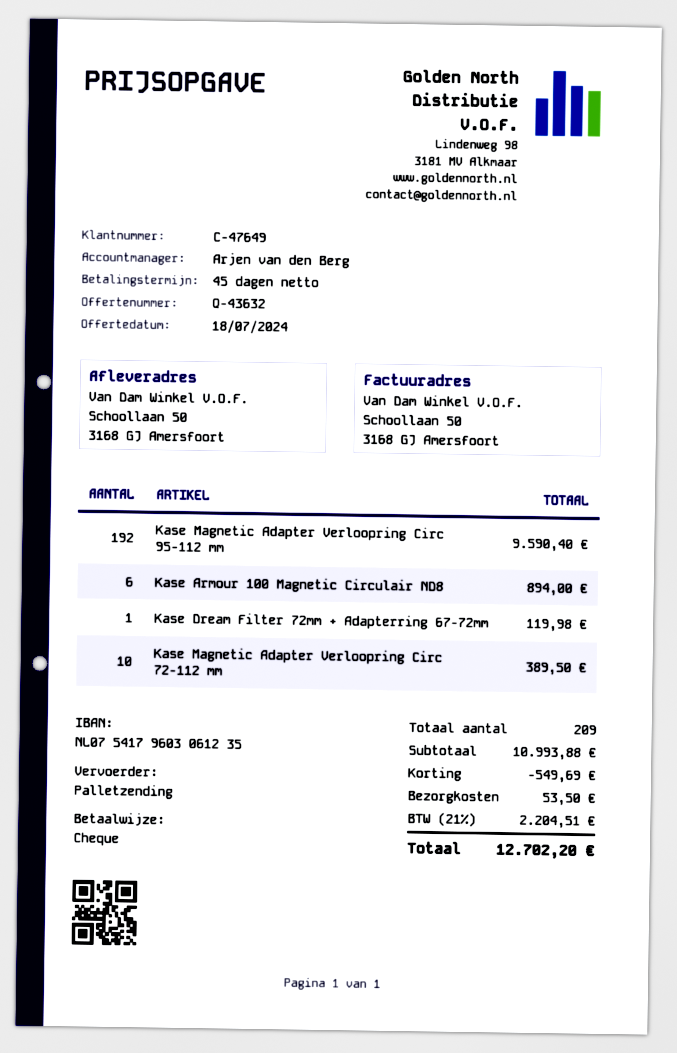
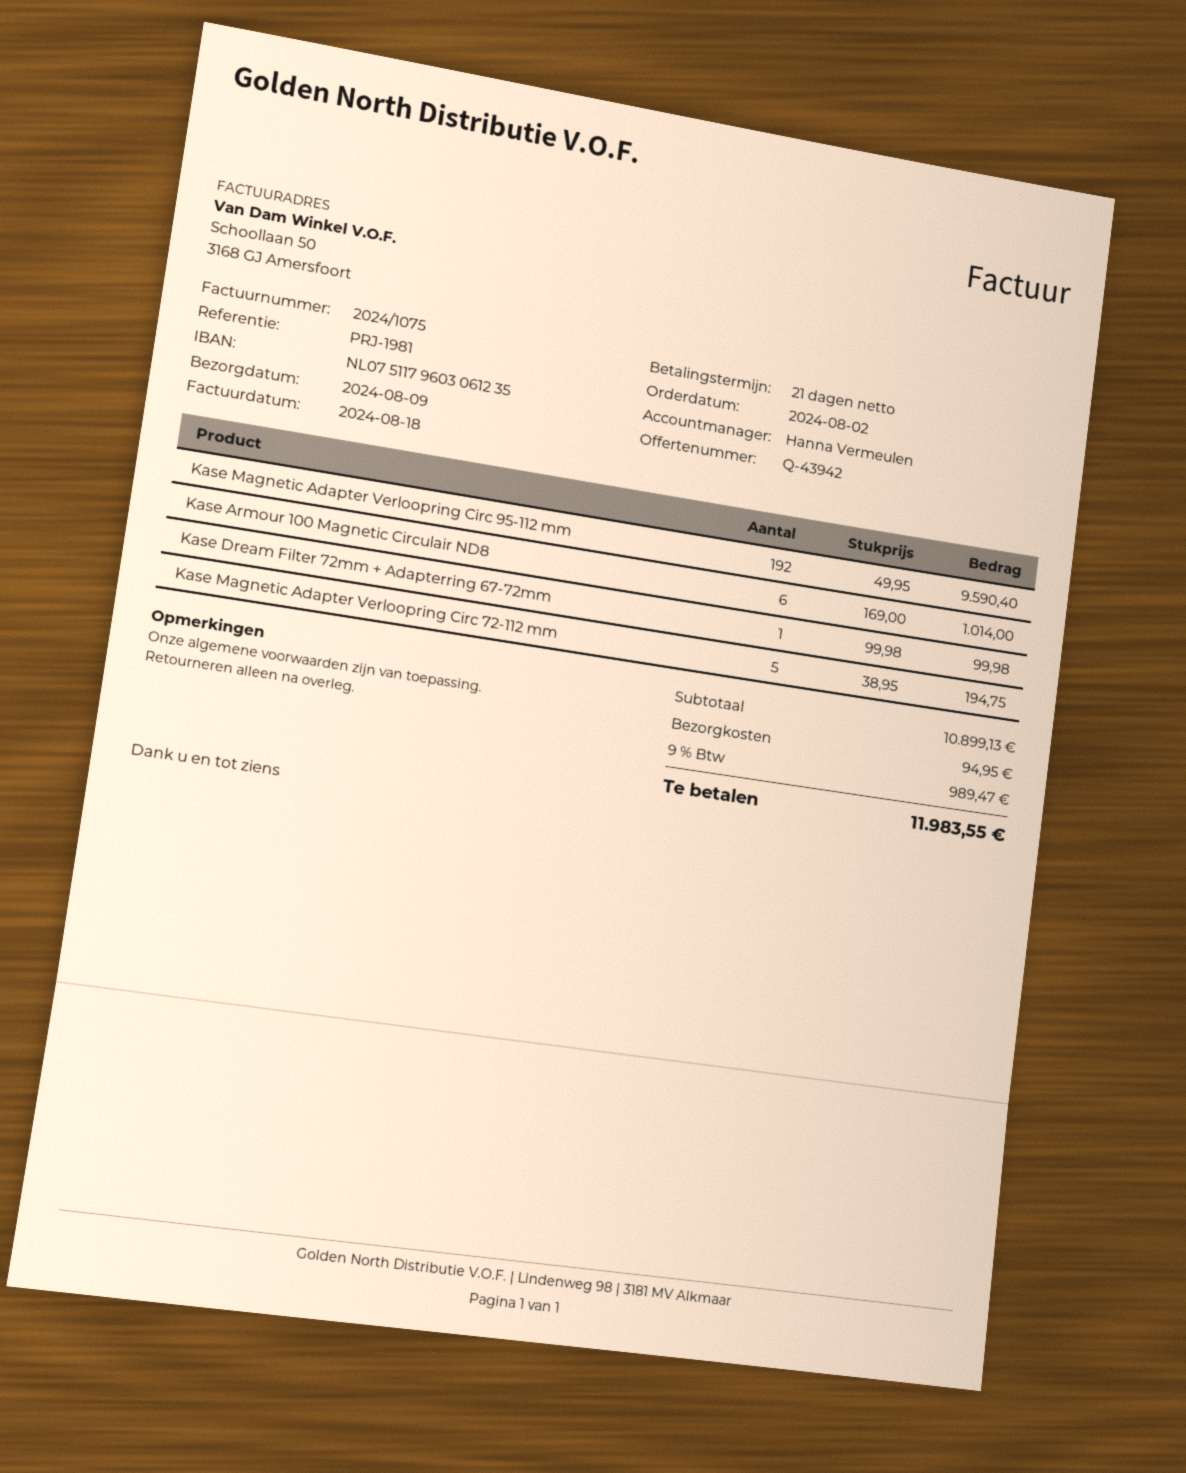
quote number: Q-43632 -> Q-43942
payment terms: 45 days -> 21 days
sales rep: Arjen van den Berg -> Hanna Vermeulen
bank account: NL0754179603061235 -> NL0751179603061235
Kase Armour 100 Magnetic Circulair ND8: 6 for 894.00 -> 6 for 1014.00
Kase Dream Filter 72mm + Adapterring 67-72mm: 1 for 119.98 -> 1 for 99.98
Kase Magnetic Adapter Verloopring Circ 72-112 mm: 10 for 389.50 -> 5 for 194.75
subtotal: 10993.88 -> 10899.13
discount: 549.69 -> none
shipping: 53.50 -> 94.95
tax: 21% = 2204.51 -> 9% = 989.47
total: 12702.20 -> 11983.55

